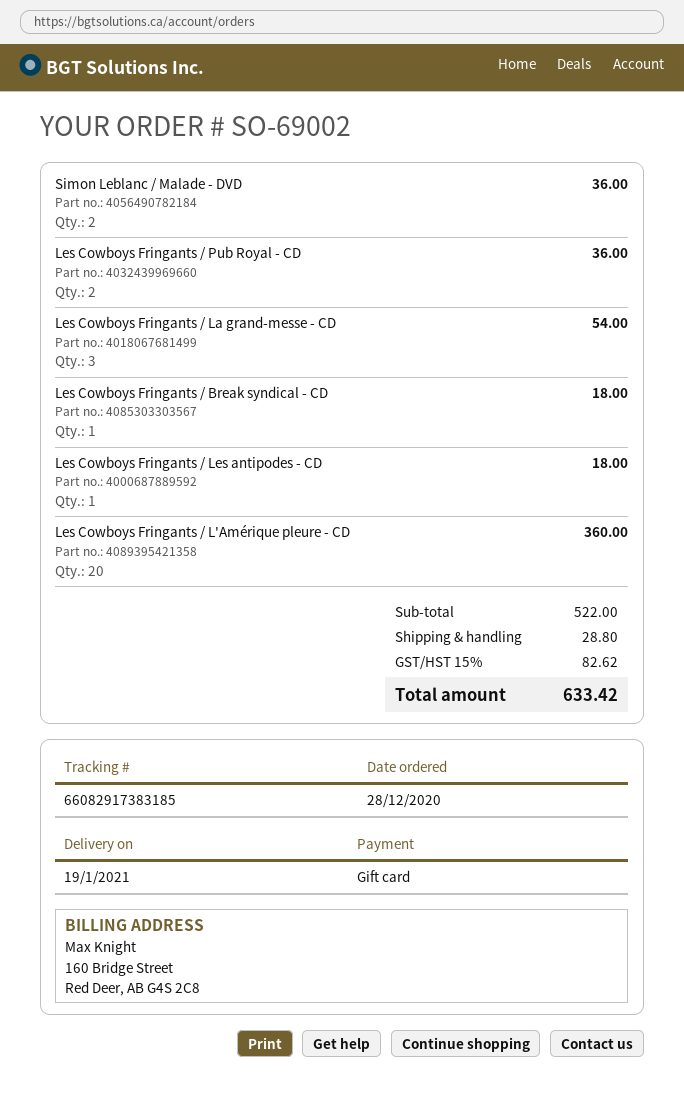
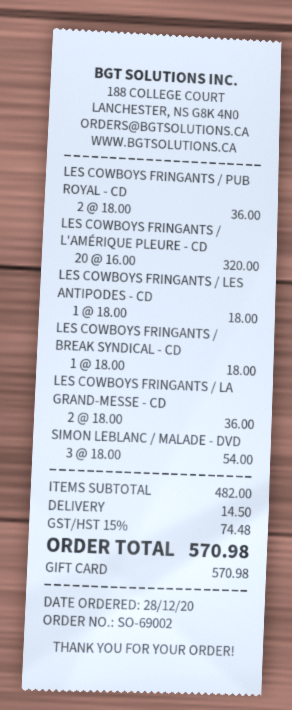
Simon Leblanc / Malade - DVD: 2 for 36.00 -> 3 for 54.00
Les Cowboys Fringants / La grand-messe - CD: 3 for 54.00 -> 2 for 36.00
Les Cowboys Fringants / L'Amérique pleure - CD: 20 for 360.00 -> 20 for 320.00
subtotal: 522.00 -> 482.00
shipping: 28.80 -> 14.50
tax: 15% = 82.62 -> 15% = 74.48
total: 633.42 -> 570.98

